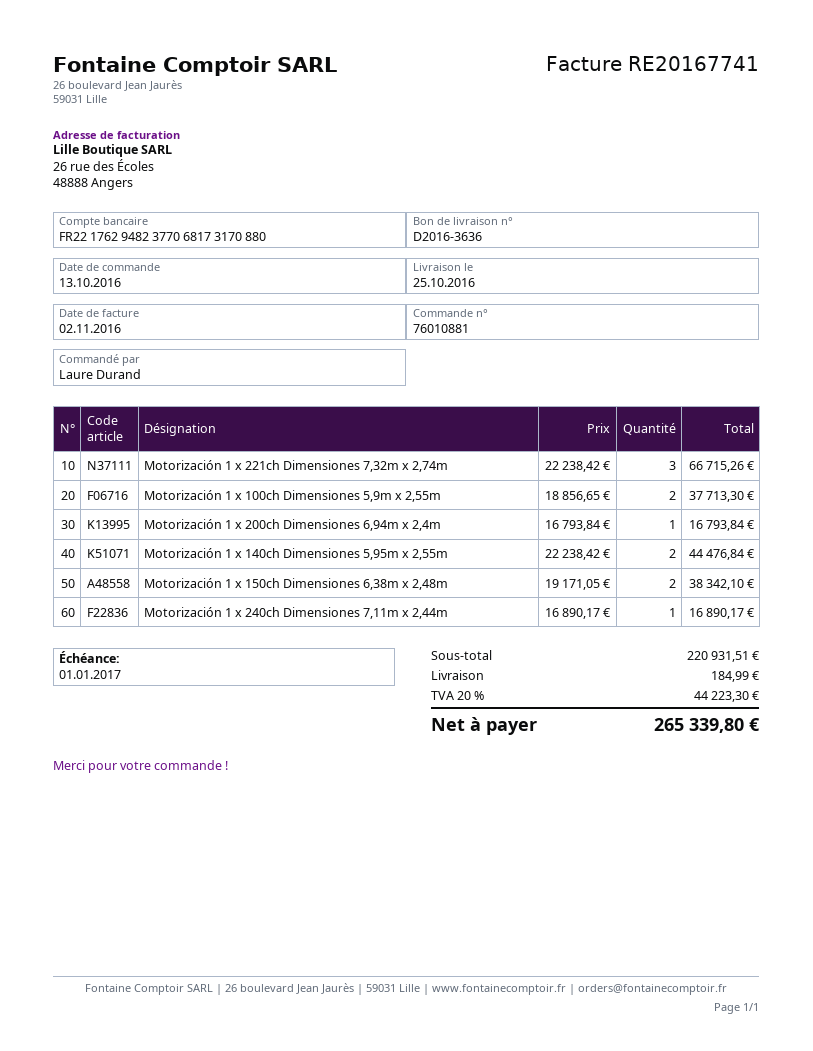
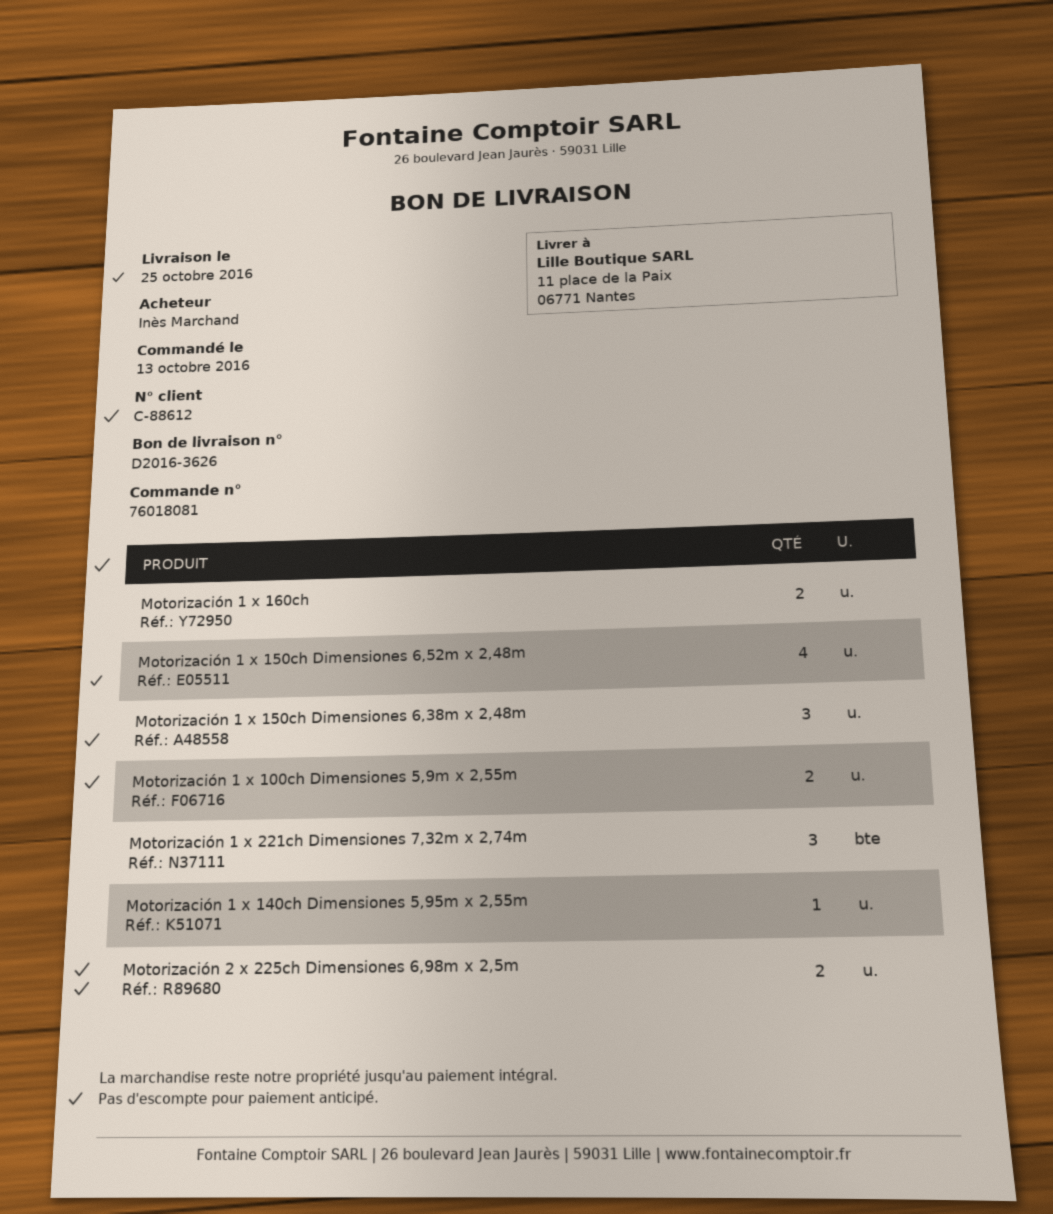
order number: 76010881 -> 76018081
delivery note number: D2016-3636 -> D2016-3626
ordered by: Laure Durand -> Inès Marchand
Motorización 1 x 200ch Dimensiones 6,94m x 2,4m: 1 -> none
Motorización 1 x 140ch Dimensiones 5,95m x 2,55m: 2 -> 1
Motorización 1 x 150ch Dimensiones 6,38m x 2,48m: 2 -> 3
Motorización 1 x 240ch Dimensiones 7,11m x 2,44m: 1 -> none
Motorización 1 x 160ch: none -> 2
Motorización 1 x 150ch Dimensiones 6,52m x 2,48m: none -> 4
Motorización 2 x 225ch Dimensiones 6,98m x 2,5m: none -> 2

